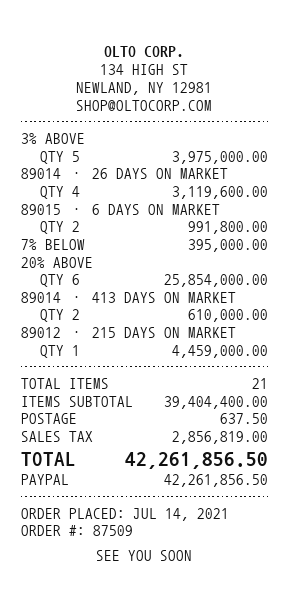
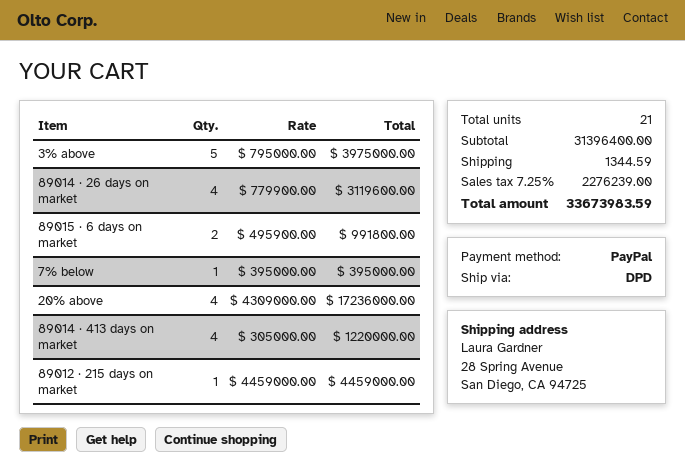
20% ABOVE: 6 for 25854000.00 -> 4 for 17236000.00
89014 · 413 DAYS ON MARKET: 2 for 610000.00 -> 4 for 1220000.00
subtotal: 39404400.00 -> 31396400.00
shipping: 637.50 -> 1344.59
tax: 2856819.00 -> 2276239.00
total: 42261856.50 -> 33673983.59

